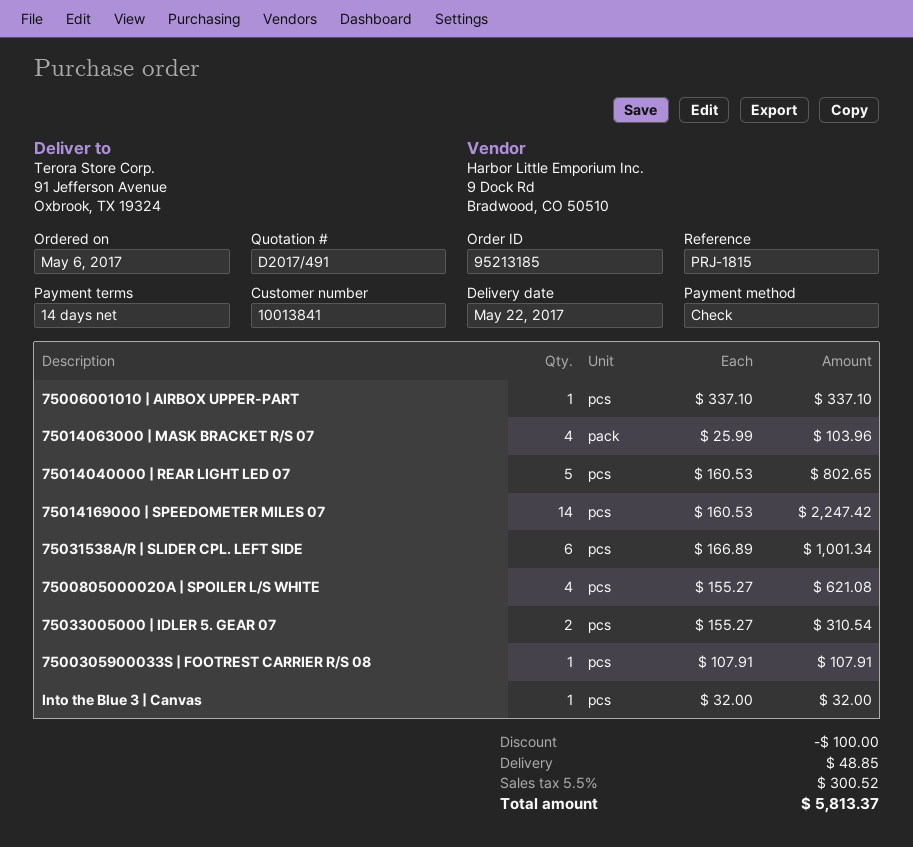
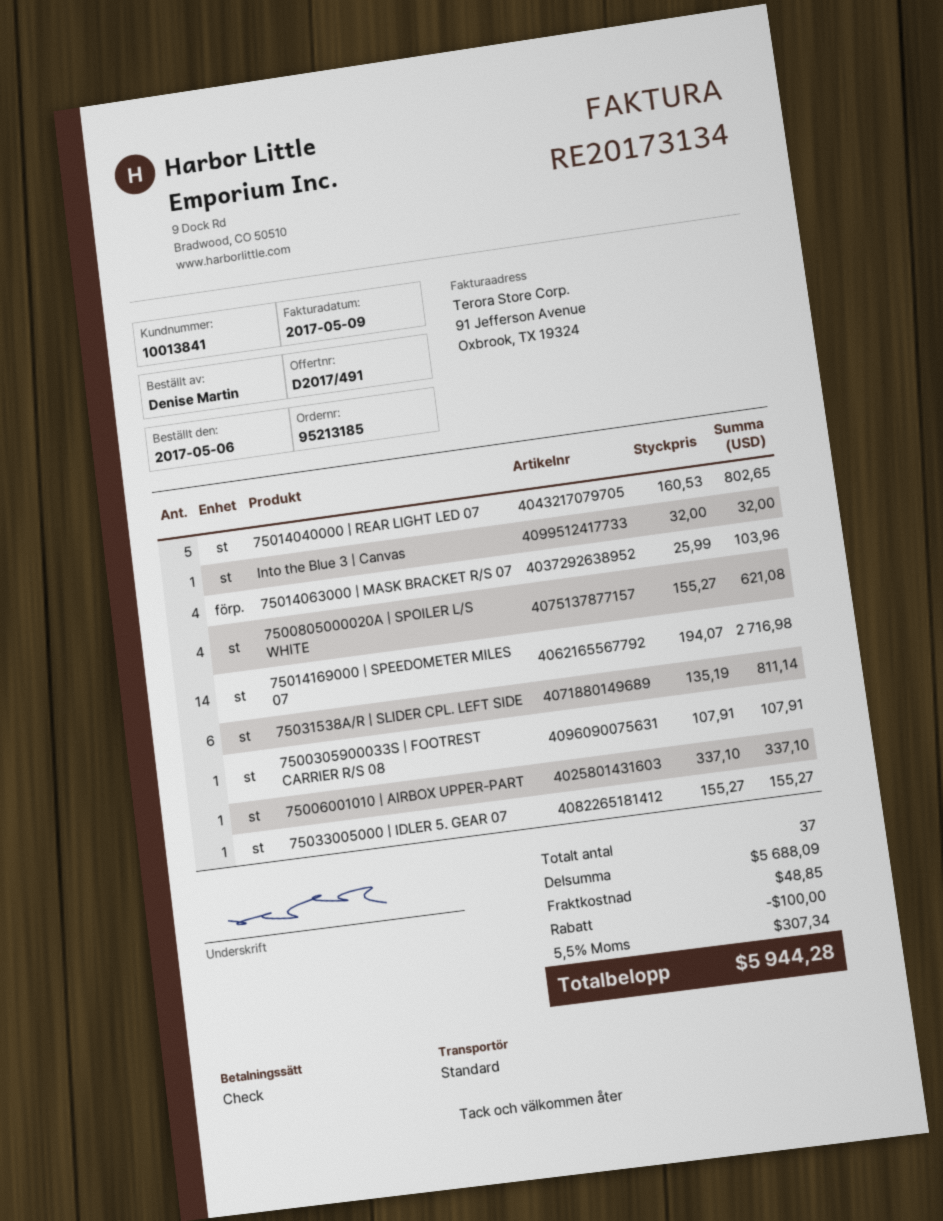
75014169000 | SPEEDOMETER MILES 07: 14 x 160.53 = 2247.42 -> 14 x 194.07 = 2716.98
75031538A/R | SLIDER CPL. LEFT SIDE: 6 x 166.89 = 1001.34 -> 6 x 135.19 = 811.14
75033005000 | IDLER 5. GEAR 07: 2 x 155.27 = 310.54 -> 1 x 155.27 = 155.27
tax: 5.5% = 300.52 -> 5.5% = 307.34
total: 5813.37 -> 5944.28

